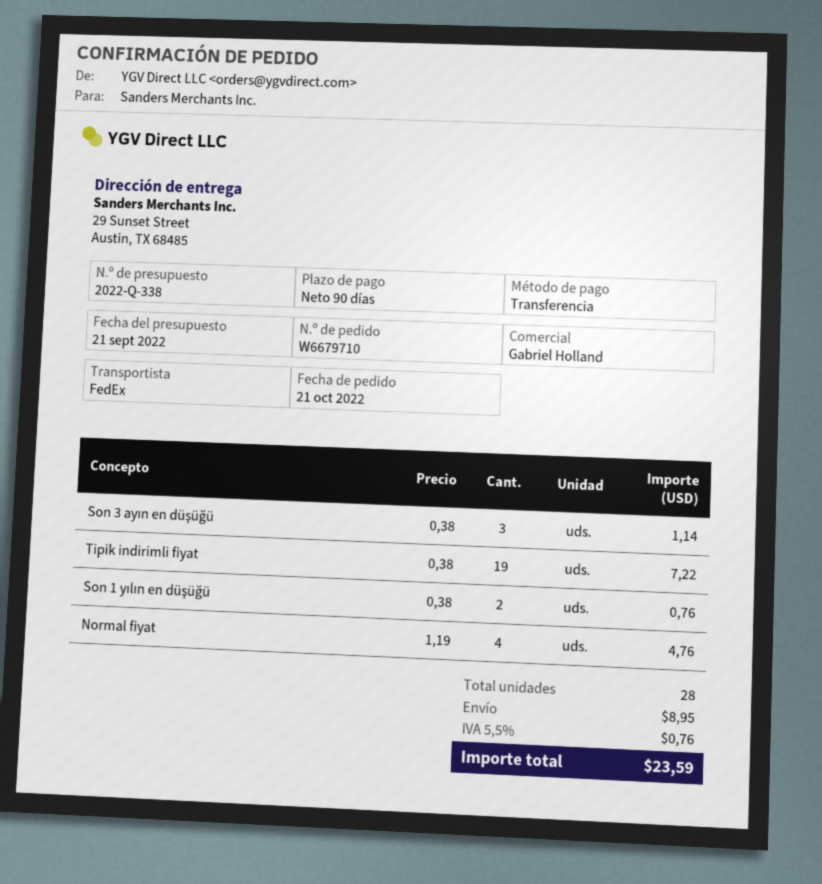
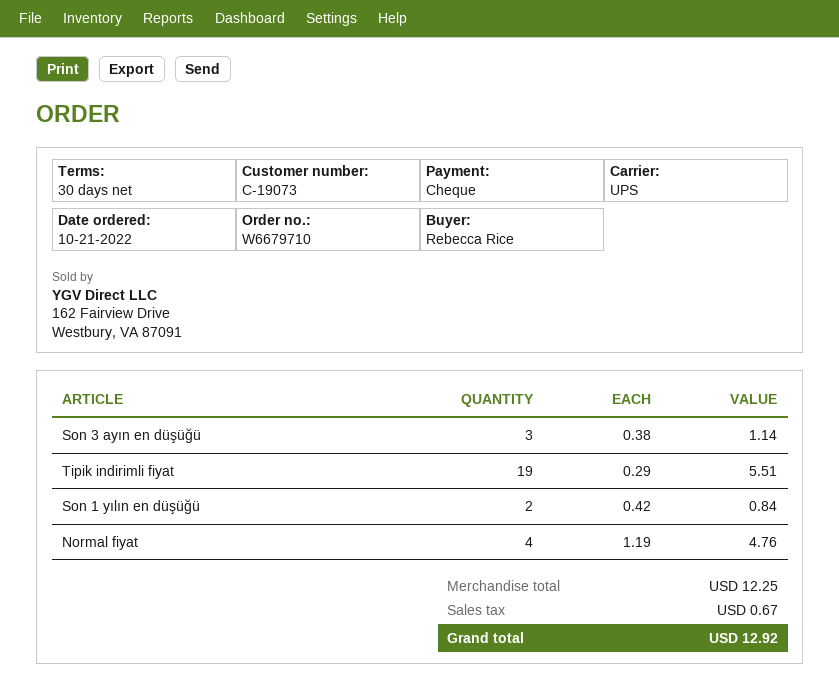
payment terms: 90 days -> 30 days
payment method: bank transfer -> cheque
shipping method: FedEx -> UPS
Tipik indirimli fiyat: 19 x 0.38 = 7.22 -> 19 x 0.29 = 5.51
Son 1 yılın en düşüğü: 2 x 0.38 = 0.76 -> 2 x 0.42 = 0.84
shipping: 8.95 -> none
tax: 0.76 -> 0.67
total: 23.59 -> 12.92

